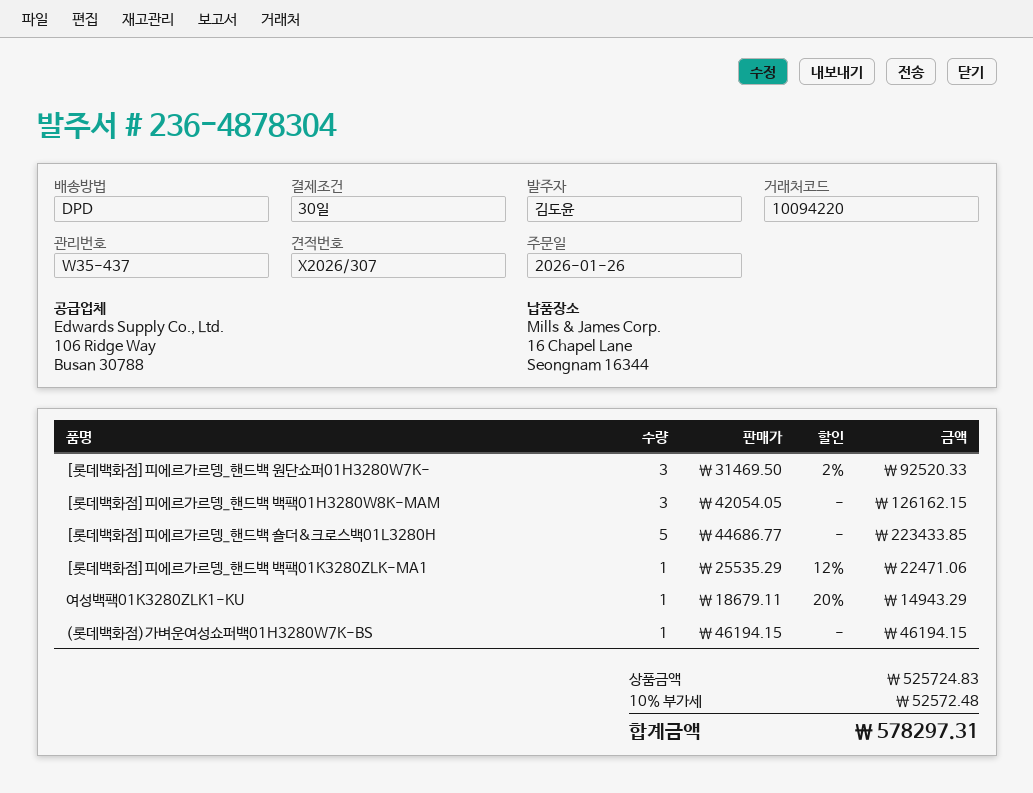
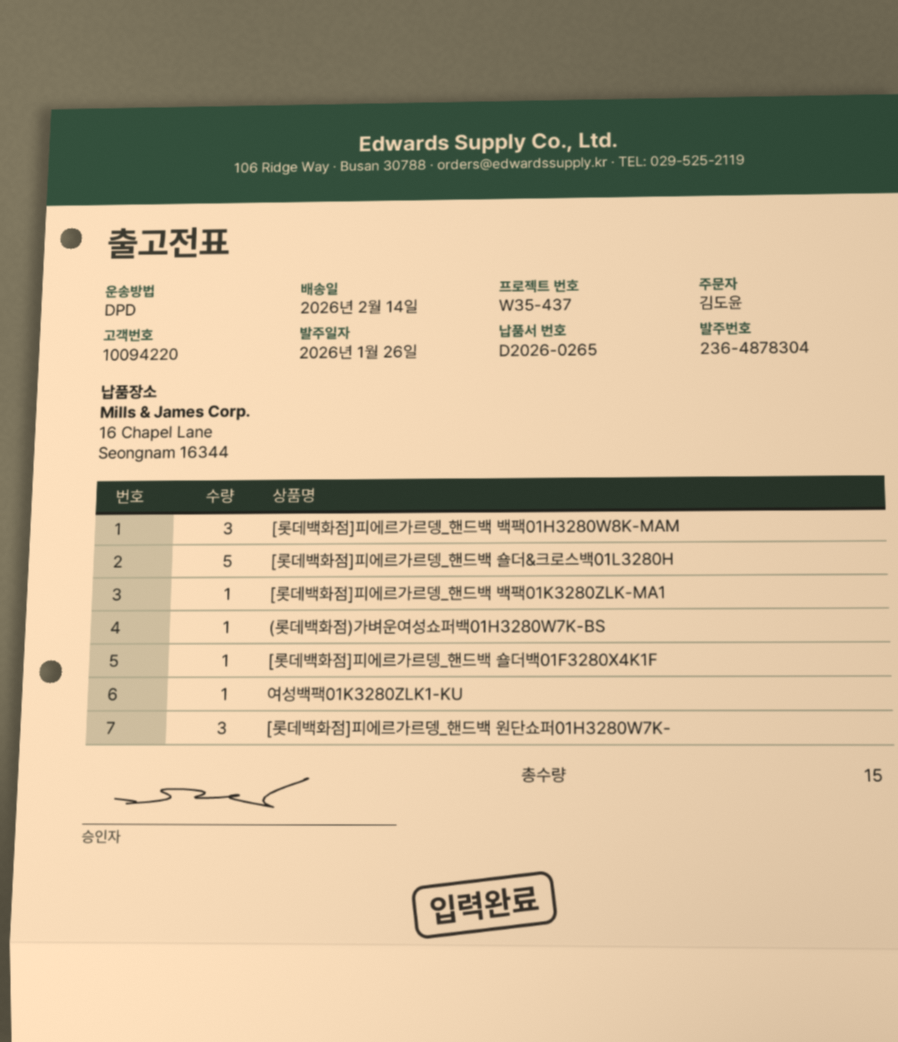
[롯데백화점]피에르가르뎅_핸드백 숄더백01F3280X4K1F: none -> 1

